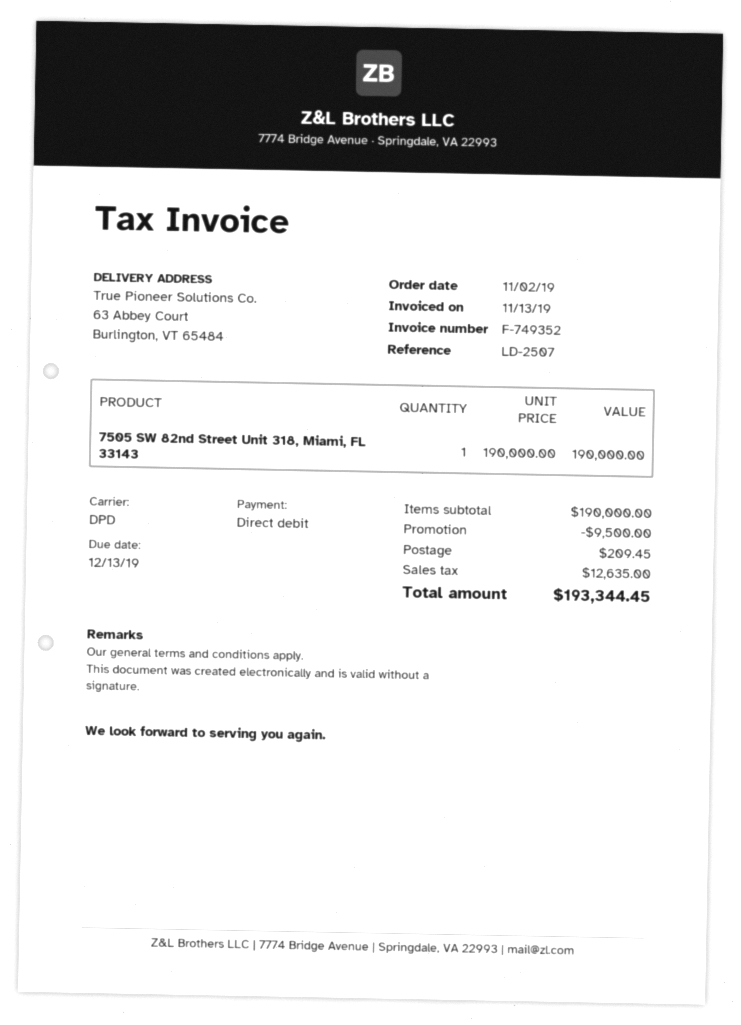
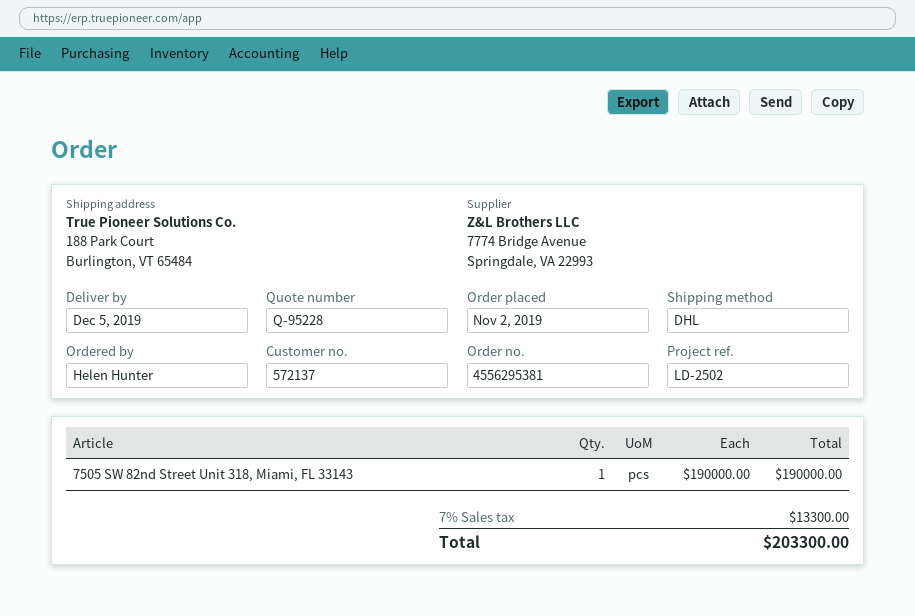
reference: LD-2507 -> LD-2502
shipping method: DPD -> DHL
ship to: 63 Abbey Court, Burlington, VT 65484 -> 188 Park Court, Burlington, VT 65484
discount: 9500.00 -> none
shipping: 209.45 -> none
tax: 12635.00 -> 13300.00
total: 193344.45 -> 203300.00

